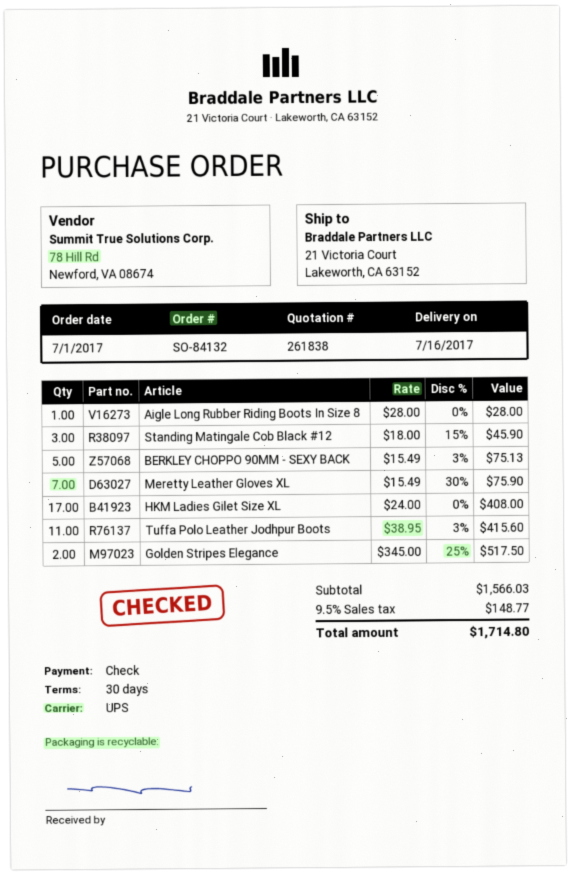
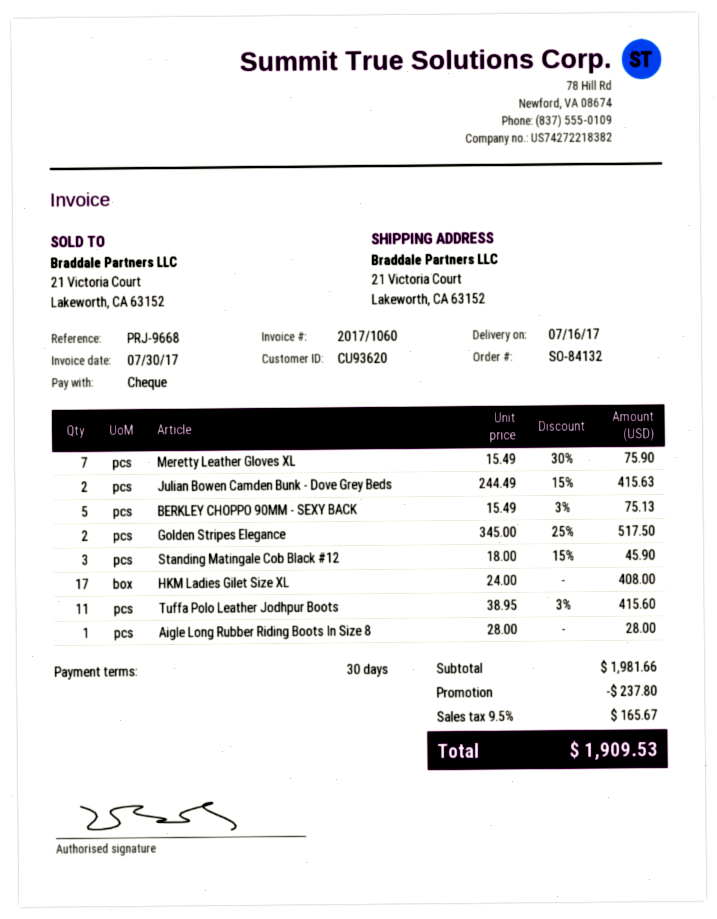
Julian Bowen Camden Bunk - Dove Grey Beds: none -> 2 x 244.49 - 15% = 415.63
subtotal: 1566.03 -> 1981.66
discount: none -> 237.80
tax: 9.5% = 148.77 -> 9.5% = 165.67
total: 1714.80 -> 1909.53

